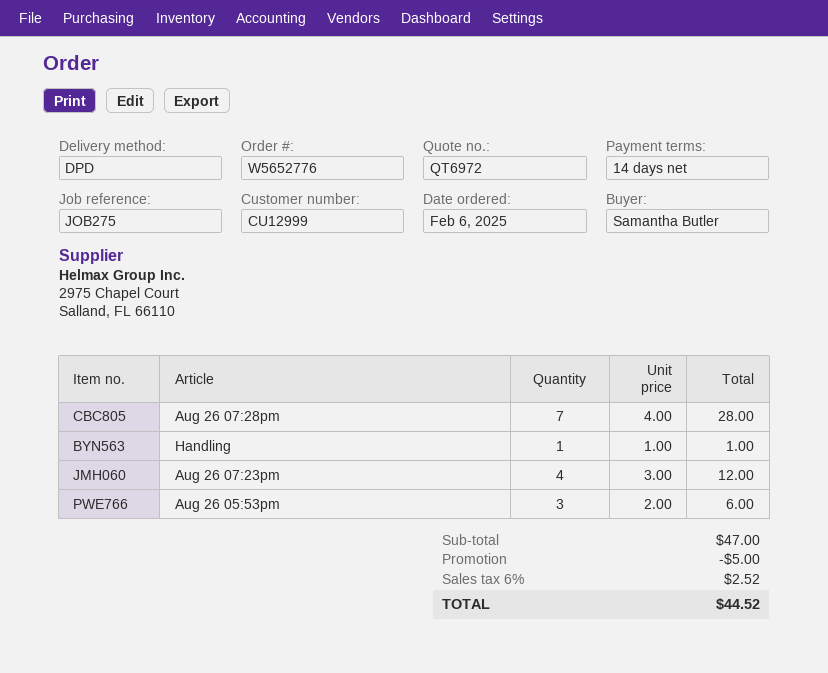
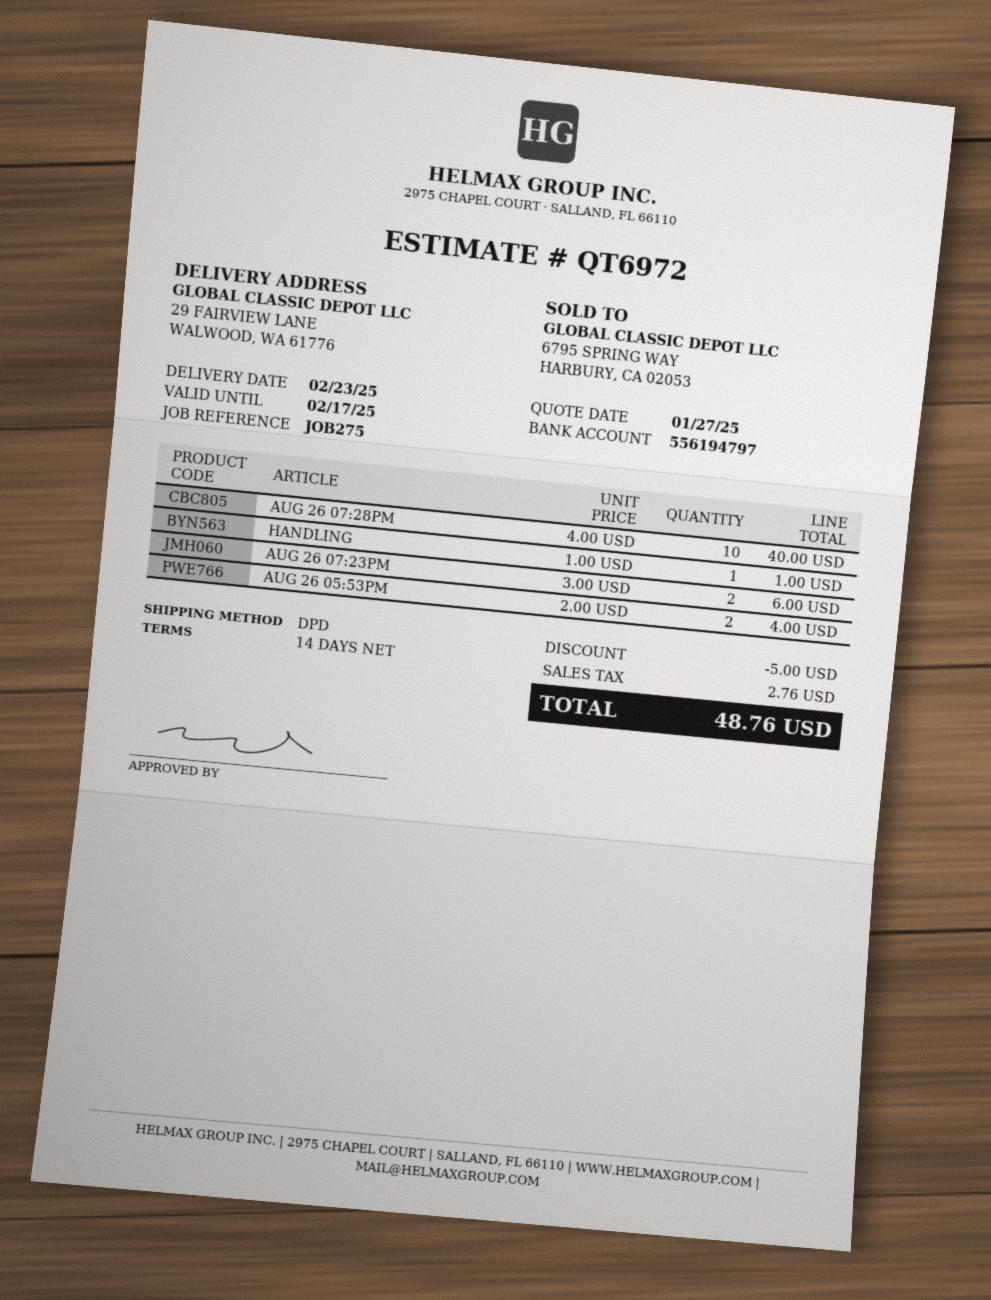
Aug 26 07:28pm: 7 x 4.00 = 28.00 -> 10 x 4.00 = 40.00
Aug 26 07:23pm: 4 x 3.00 = 12.00 -> 2 x 3.00 = 6.00
Aug 26 05:53pm: 3 x 2.00 = 6.00 -> 2 x 2.00 = 4.00
tax: 2.52 -> 2.76
total: 44.52 -> 48.76

